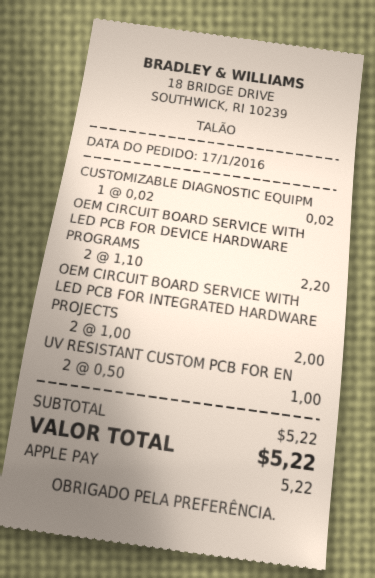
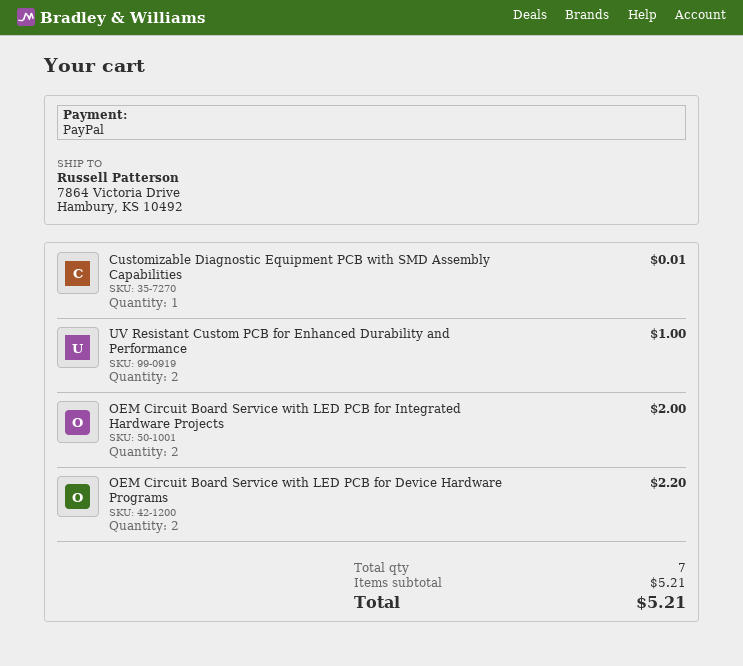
payment method: Apple Pay -> PayPal
CUSTOMIZABLE DIAGNOSTIC EQUIPM: 1 for 0.02 -> 1 for 0.01
subtotal: 5.22 -> 5.21
total: 5.22 -> 5.21

